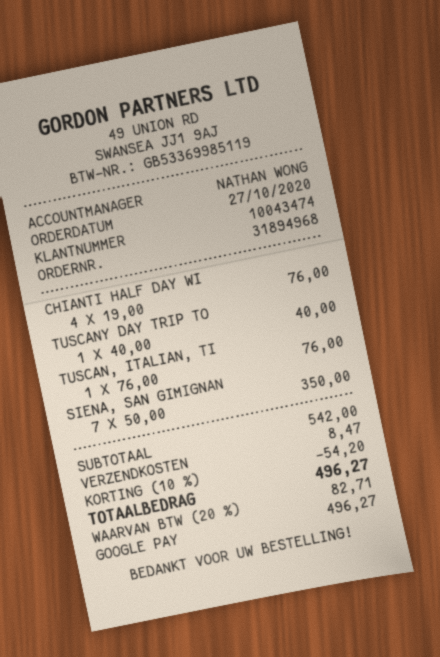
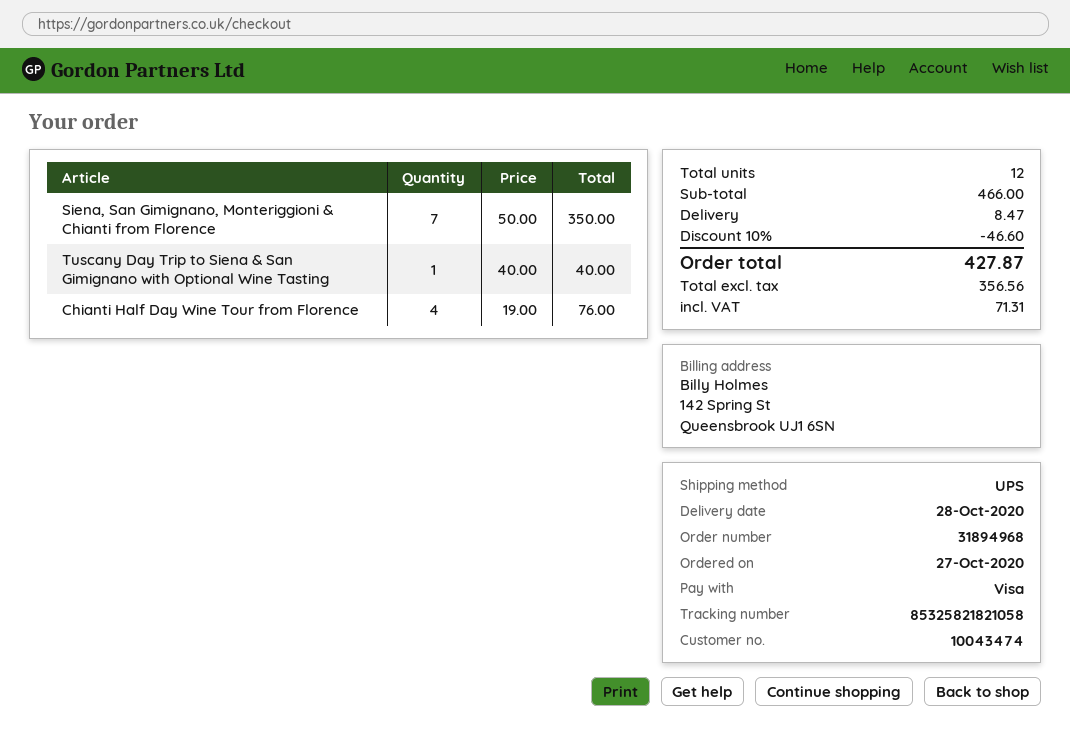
payment method: Google Pay -> Visa
TUSCAN, ITALIAN, TI: 1 x 76.00 = 76.00 -> none
subtotal: 542.00 -> 466.00
discount: 10% = 54.20 -> 10% = 46.60
tax: 82.71 -> 71.31
total: 496.27 -> 427.87

